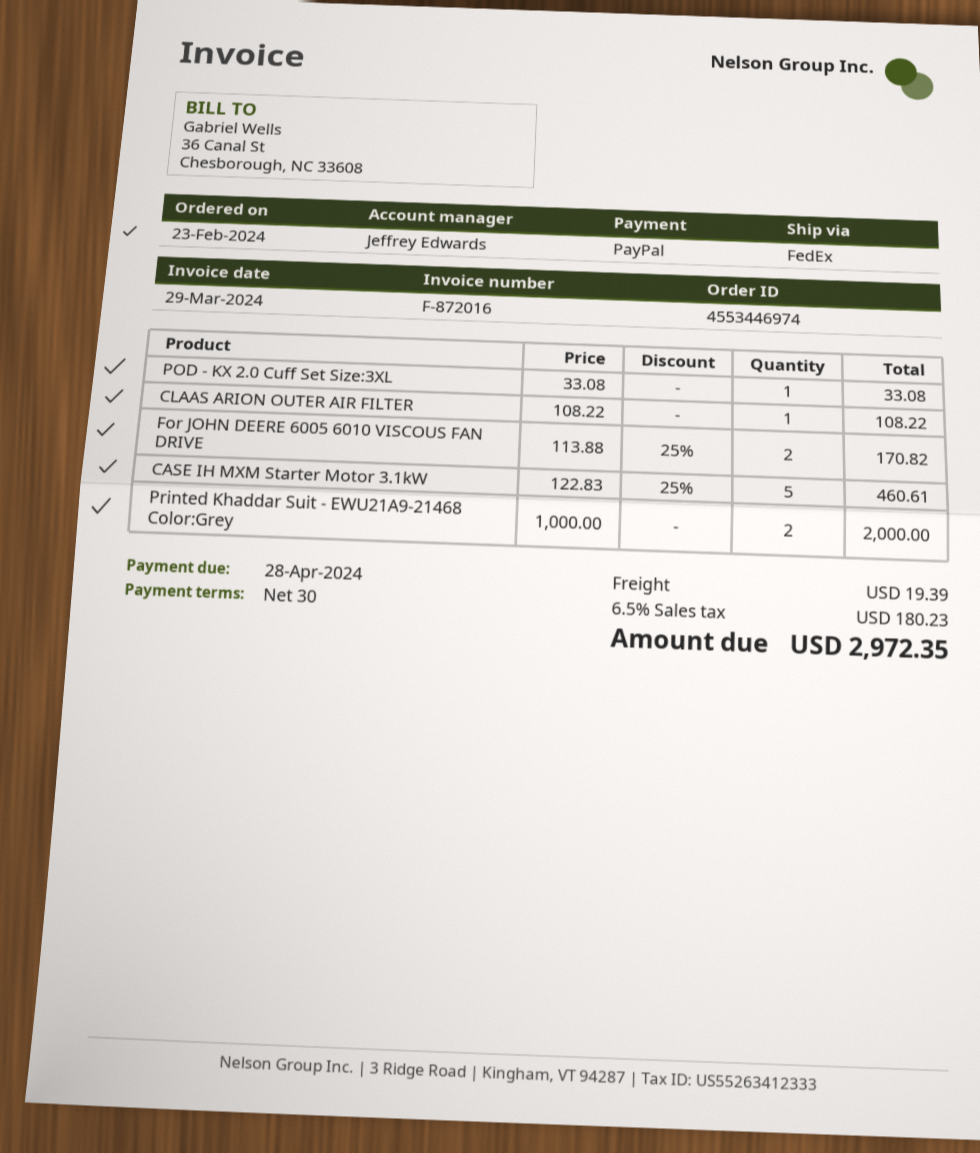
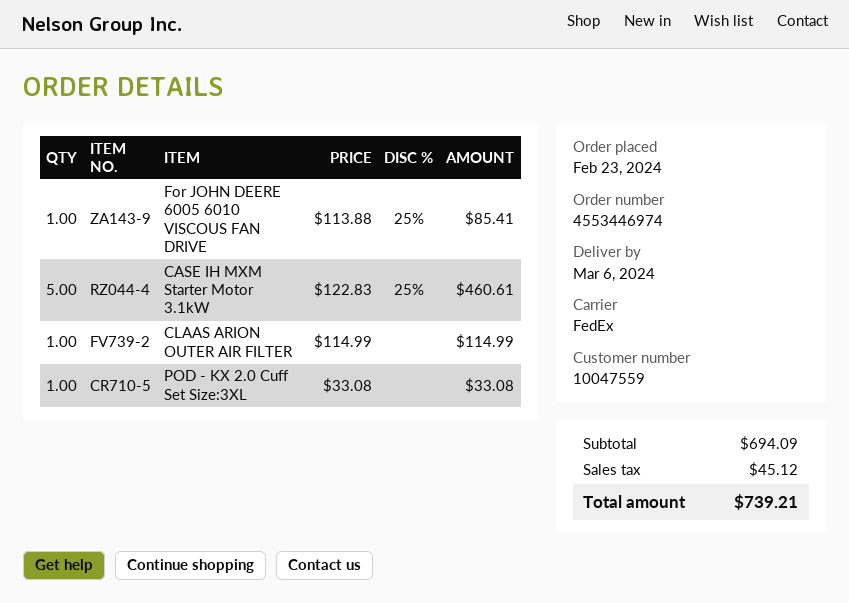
CLAAS ARION OUTER AIR FILTER: 1 x 108.22 = 108.22 -> 1 x 114.99 = 114.99
For JOHN DEERE 6005 6010 VISCOUS FAN DRIVE: 2 x 113.88 - 25% = 170.82 -> 1 x 113.88 - 25% = 85.41
Printed Khaddar Suit - EWU21A9-21468 Color:Grey: 2 x 1000.00 = 2000.00 -> none
shipping: 19.39 -> none
tax: 180.23 -> 45.12
total: 2972.35 -> 739.21

